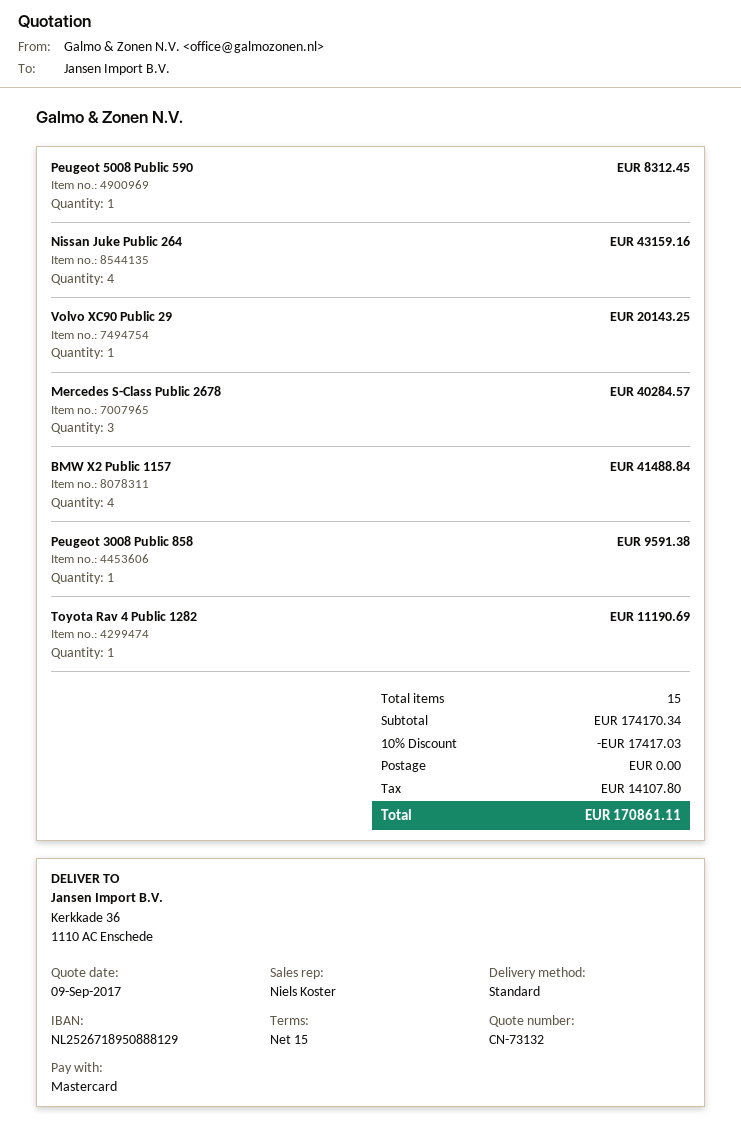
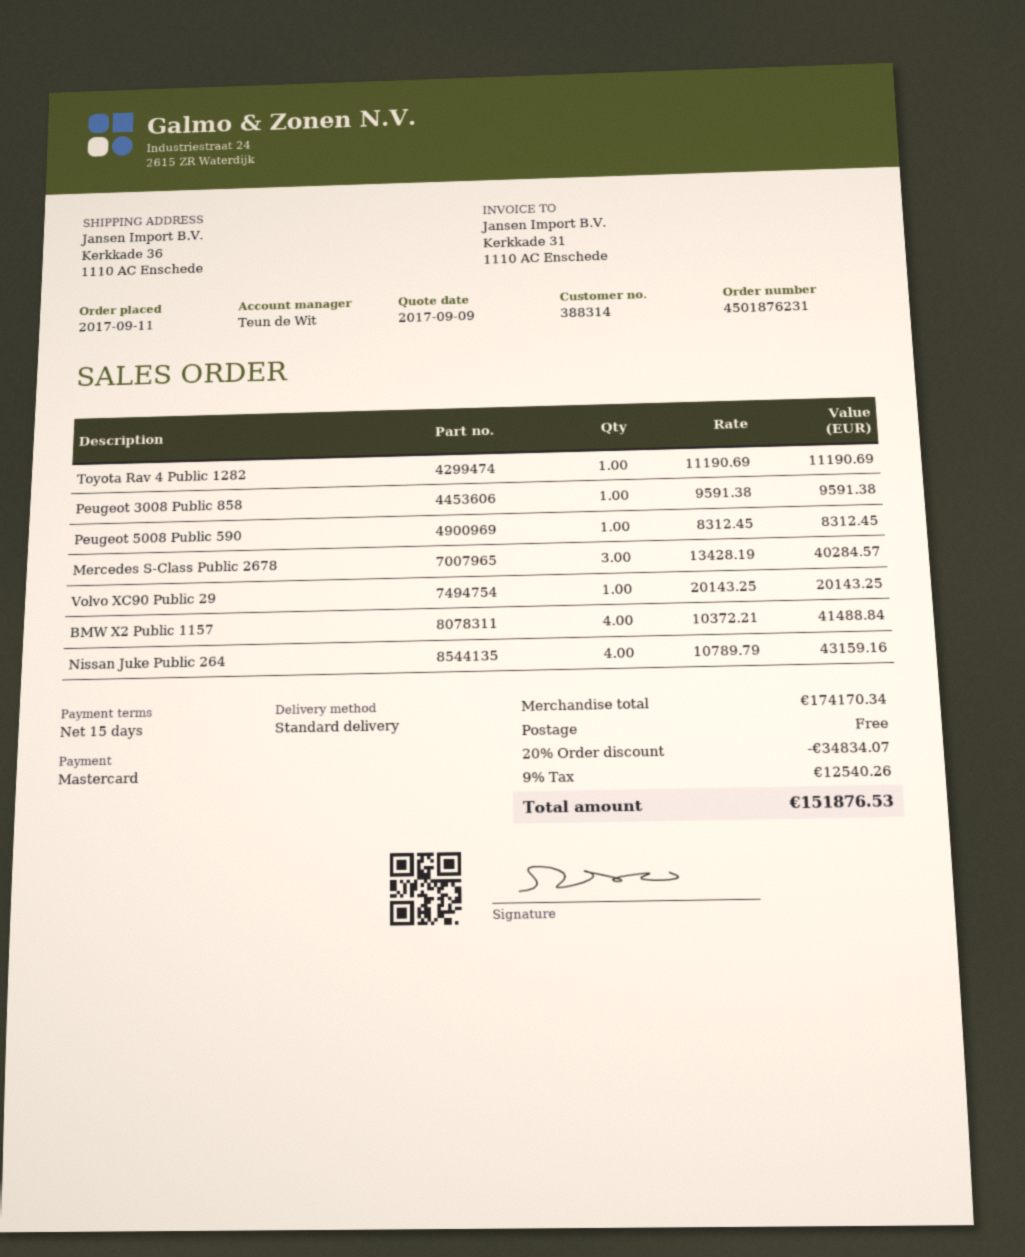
sales rep: Niels Koster -> Teun de Wit
discount: 10% = 17417.03 -> 20% = 34834.07
tax: 14107.80 -> 12540.26
total: 170861.11 -> 151876.53

